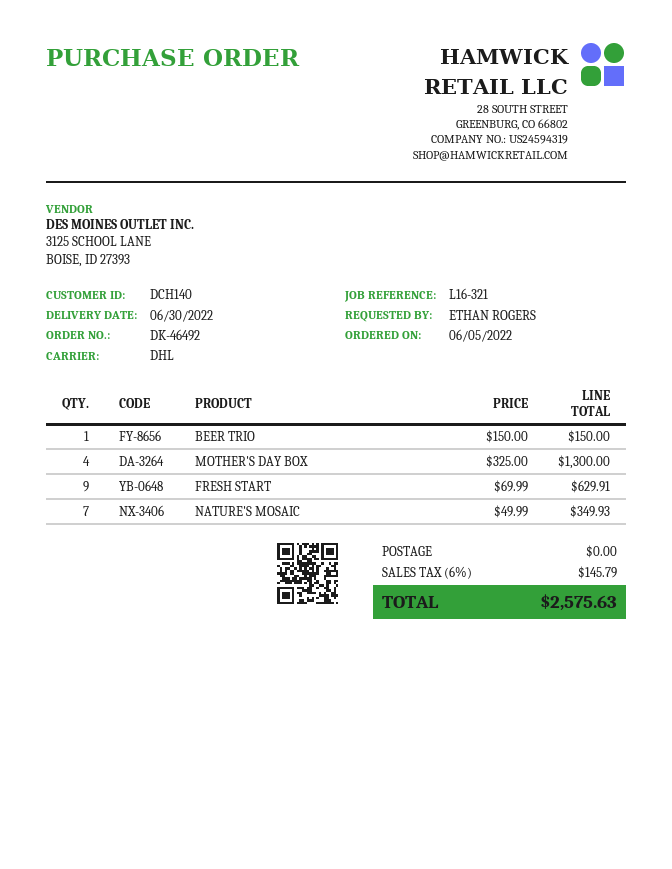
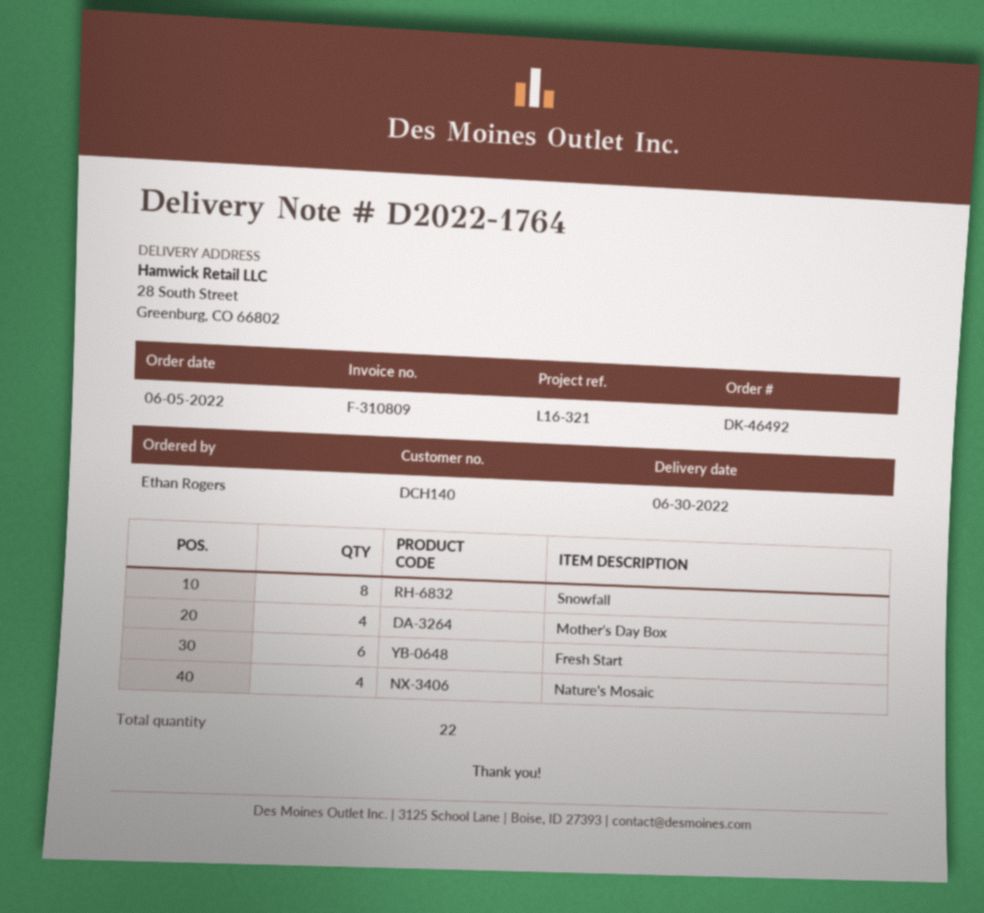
BEER TRIO: 1 -> none
FRESH START: 9 -> 6
NATURE'S MOSAIC: 7 -> 4
Snowfall: none -> 8

